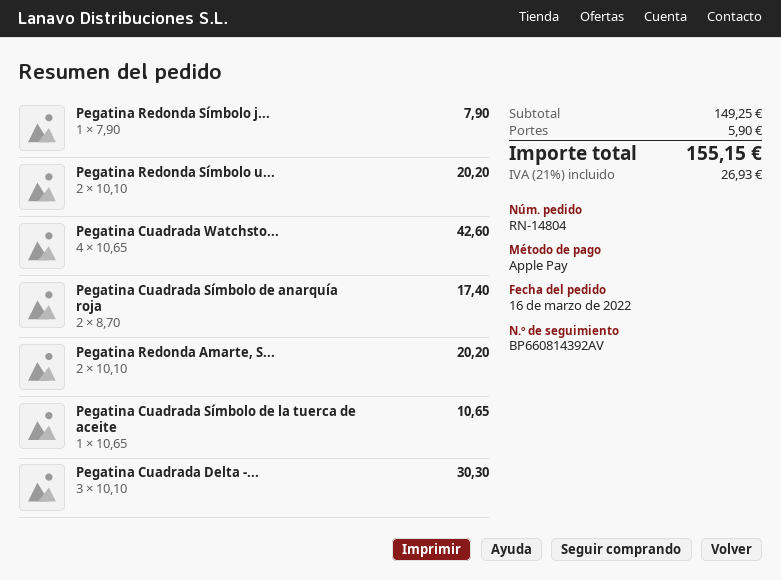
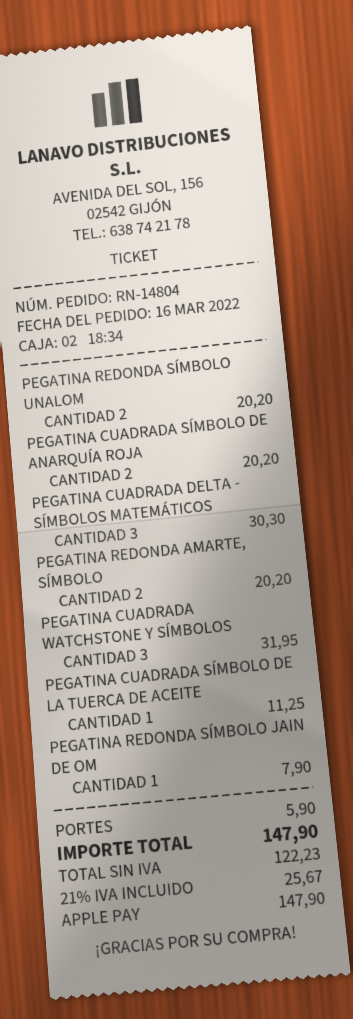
Pegatina Cuadrada Watchsto...: 4 for 42.60 -> 3 for 31.95
Pegatina Cuadrada Símbolo de anarquía roja: 2 for 17.40 -> 2 for 20.20
Pegatina Cuadrada Símbolo de la tuerca de aceite: 1 for 10.65 -> 1 for 11.25
tax: 21% = 26.93 -> 21% = 25.67
total: 155.15 -> 147.90

